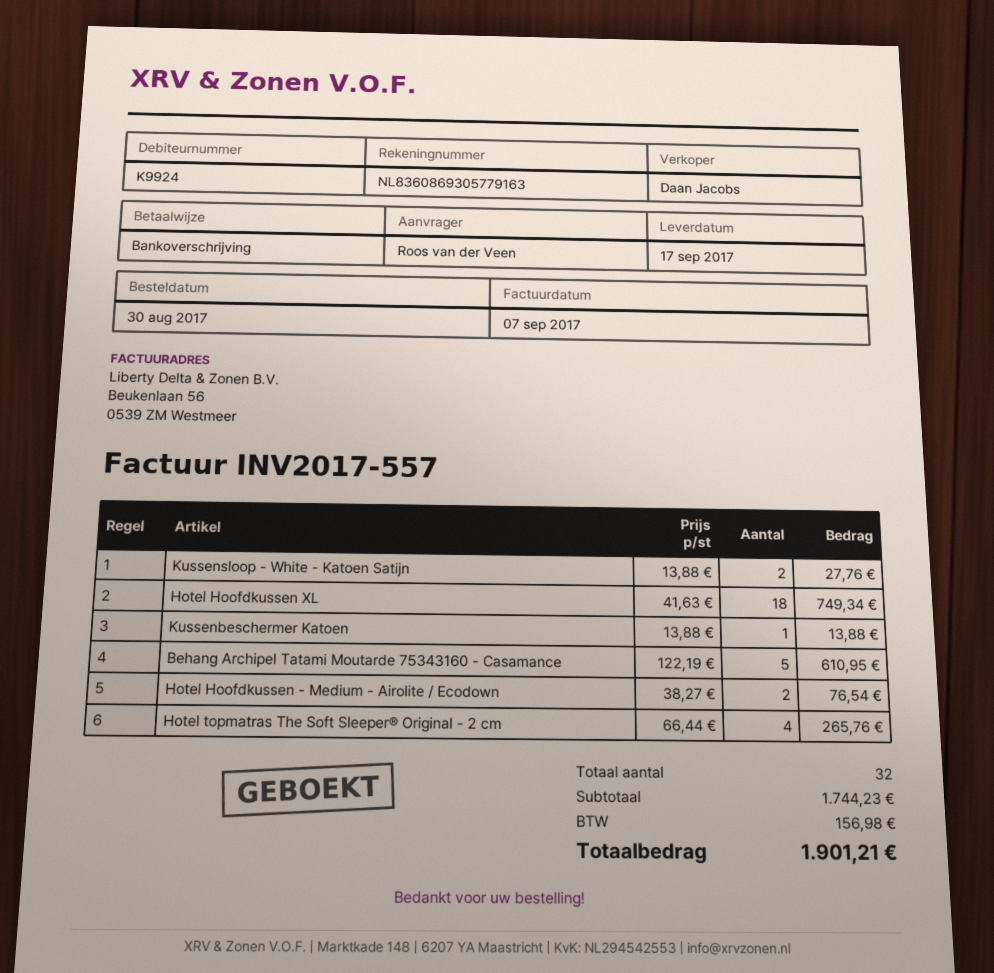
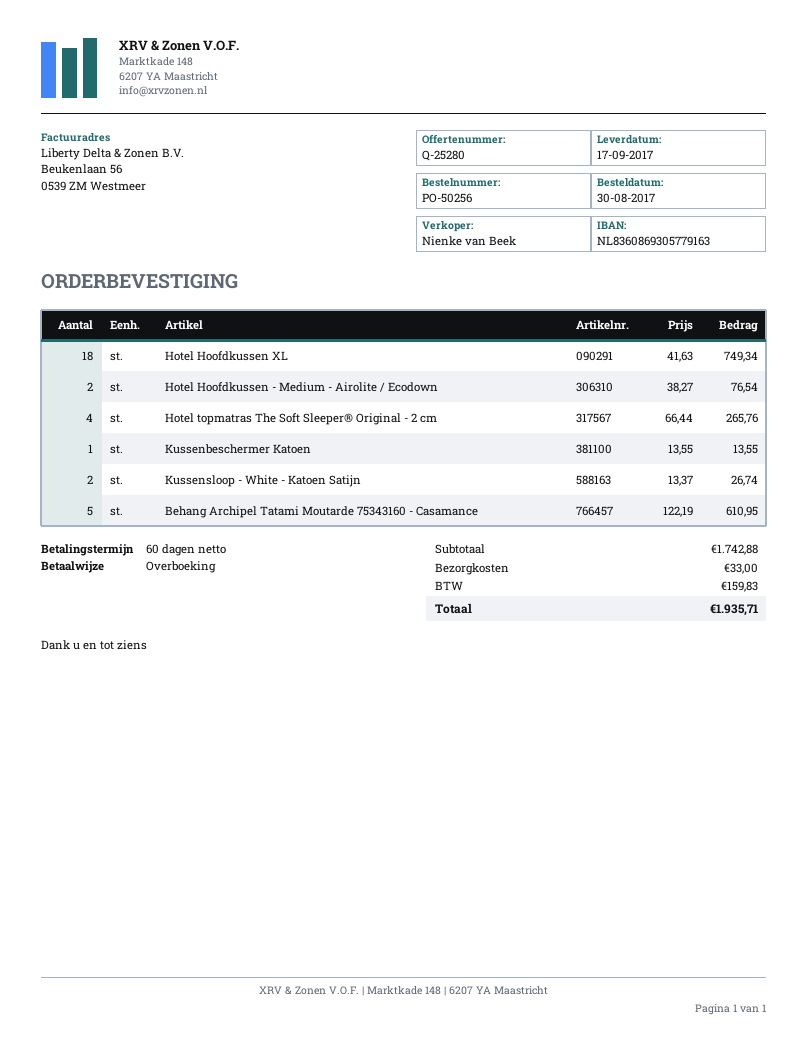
sales rep: Daan Jacobs -> Nienke van Beek
Kussensloop - White - Katoen Satijn: 2 x 13.88 = 27.76 -> 2 x 13.37 = 26.74
Kussenbeschermer Katoen: 1 x 13.88 = 13.88 -> 1 x 13.55 = 13.55
subtotal: 1744.23 -> 1742.88
shipping: none -> 33.00
tax: 156.98 -> 159.83
total: 1901.21 -> 1935.71

